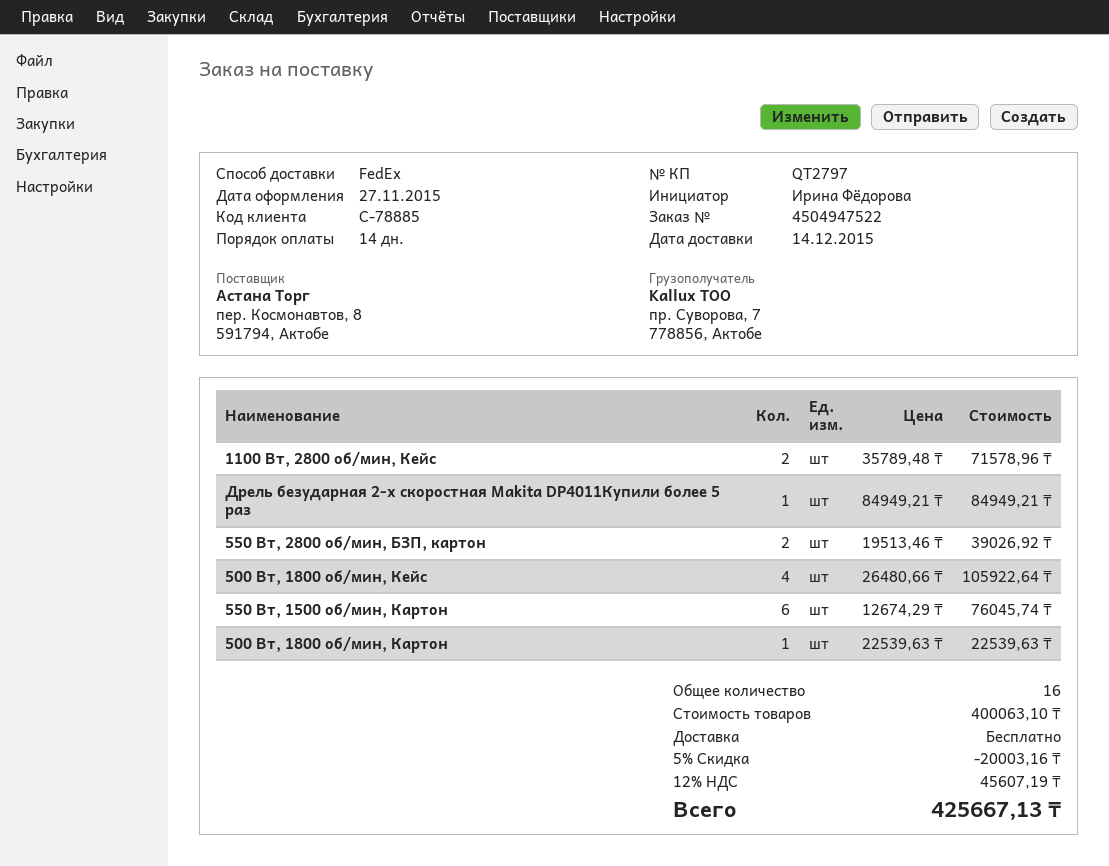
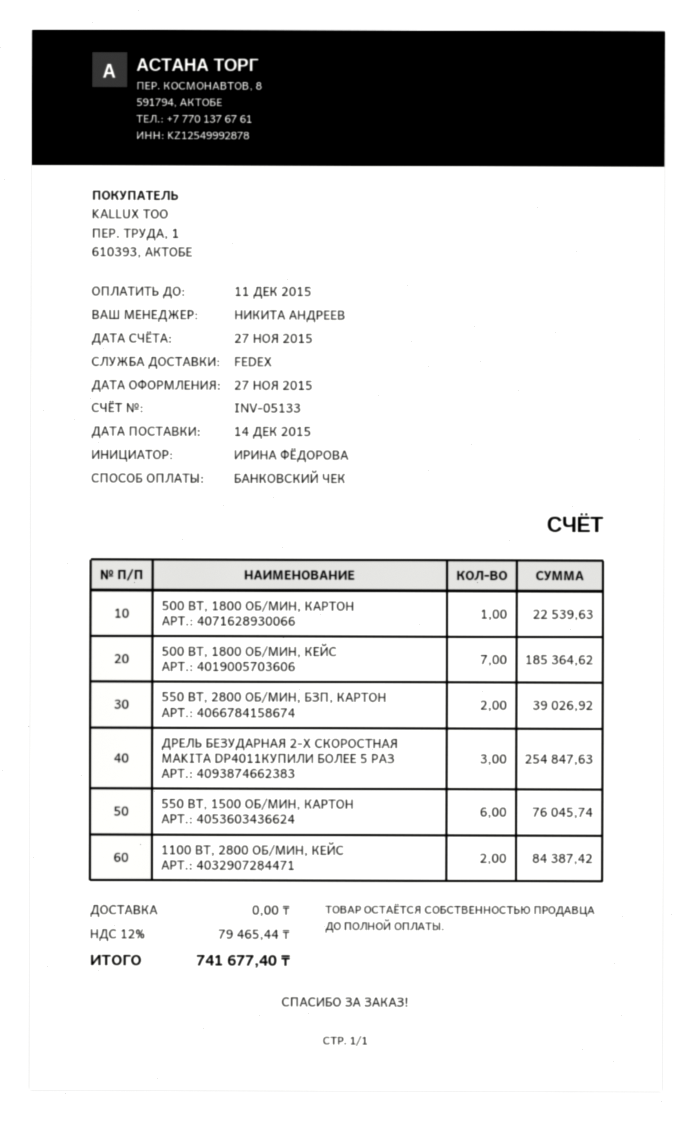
1100 Вт, 2800 об/мин, Кейс: 2 for 71578.96 -> 2 for 84387.42
Дрель безударная 2-х скоростная Makita DP4011Купили более 5 раз: 1 for 84949.21 -> 3 for 254847.63
500 Вт, 1800 об/мин, Кейс: 4 for 105922.64 -> 7 for 185364.62
discount: 5% = 20003.16 -> none
tax: 12% = 45607.19 -> 12% = 79465.44
total: 425667.13 -> 741677.40

